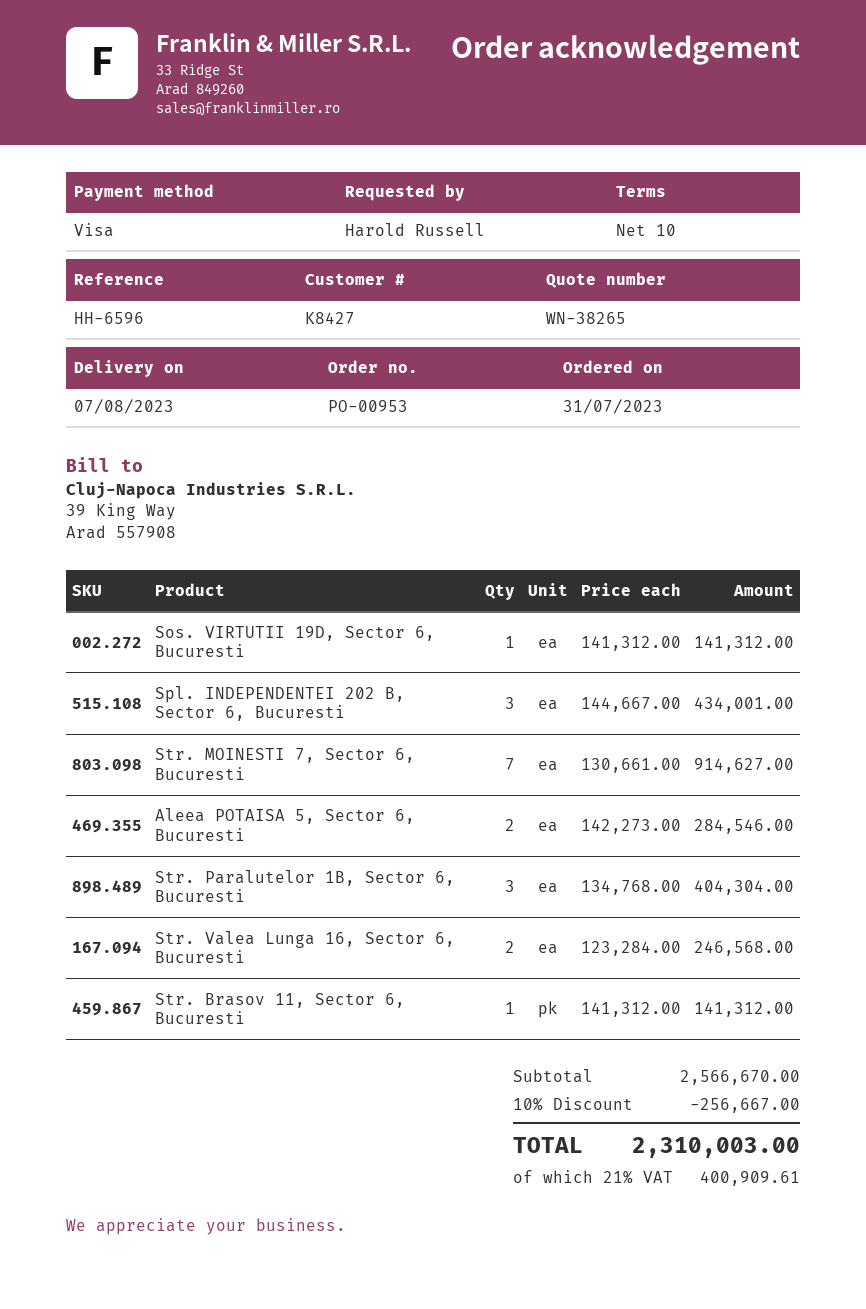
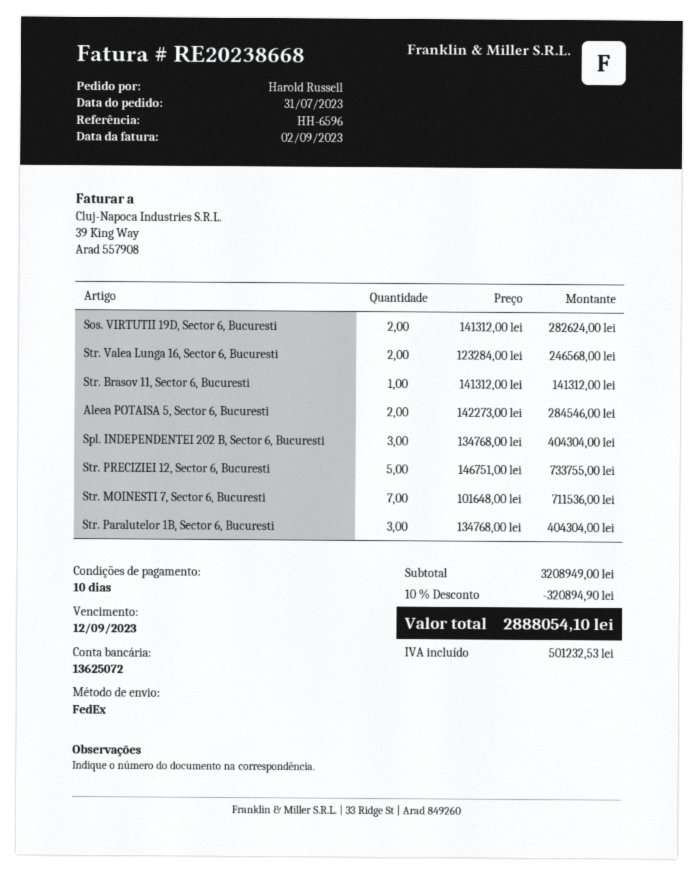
Sos. VIRTUTII 19D, Sector 6, Bucuresti: 1 x 141312.00 = 141312.00 -> 2 x 141312.00 = 282624.00
Spl. INDEPENDENTEI 202 B, Sector 6, Bucuresti: 3 x 144667.00 = 434001.00 -> 3 x 134768.00 = 404304.00
Str. MOINESTI 7, Sector 6, Bucuresti: 7 x 130661.00 = 914627.00 -> 7 x 101648.00 = 711536.00
Str. PRECIZIEI 12, Sector 6, Bucuresti: none -> 5 x 146751.00 = 733755.00
subtotal: 2566670.00 -> 3208949.00
discount: 10% = 256667.00 -> 10% = 320894.90
tax: 400909.61 -> 501232.53
total: 2310003.00 -> 2888054.10

